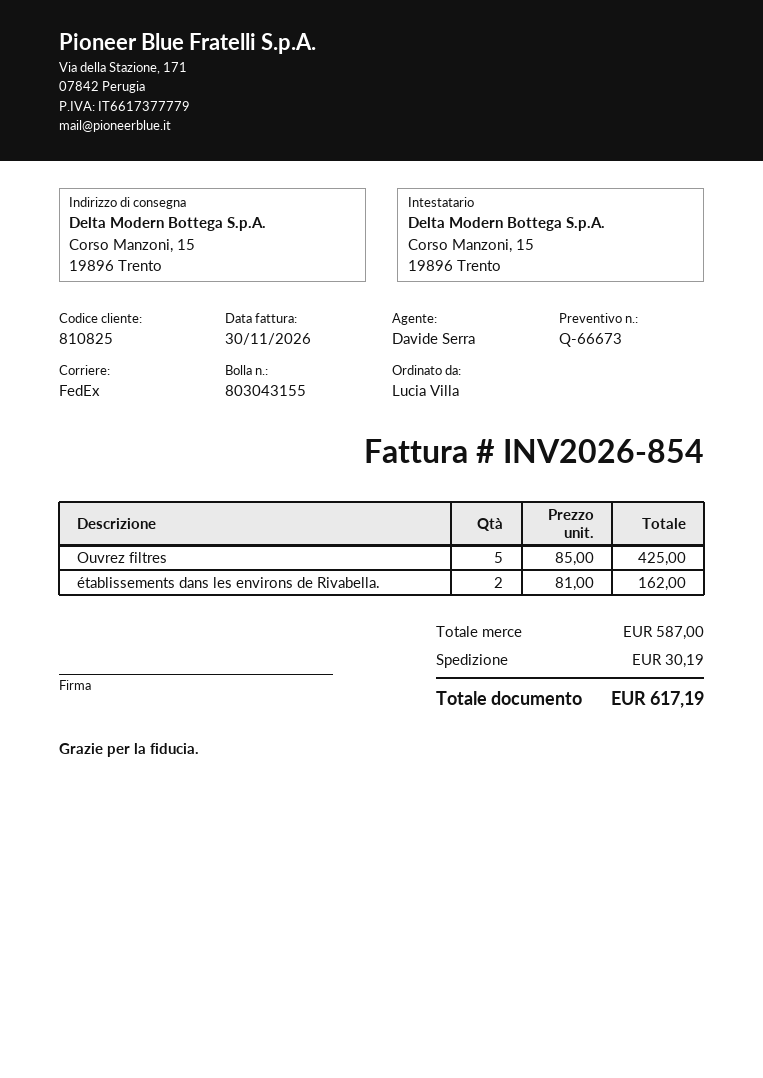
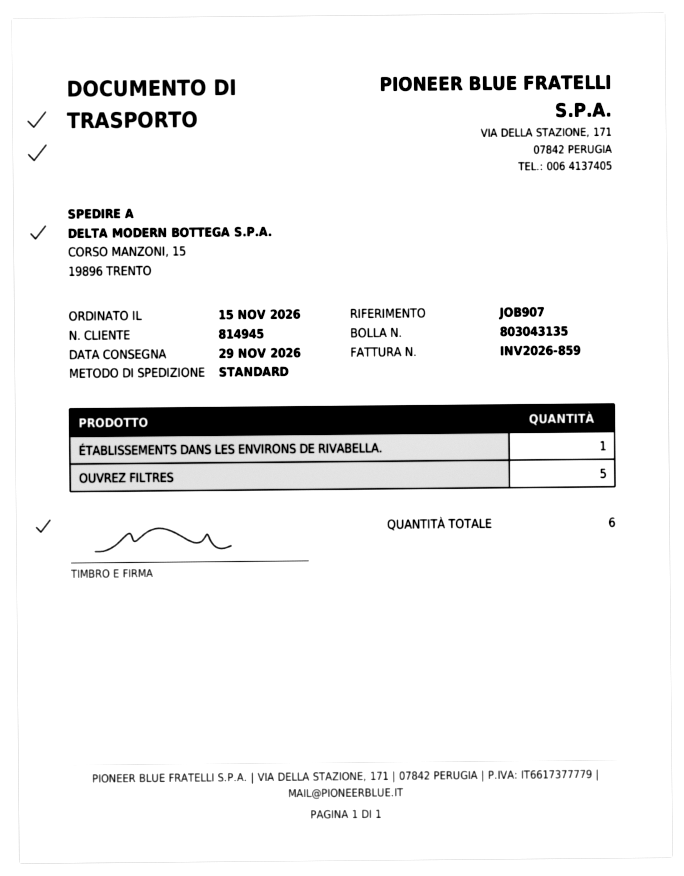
delivery note number: 803043155 -> 803043135
invoice number: INV2026-854 -> INV2026-859
customer number: 810825 -> 814945
shipping method: FedEx -> standard
établissements dans les environs de Rivabella.: 2 -> 1

